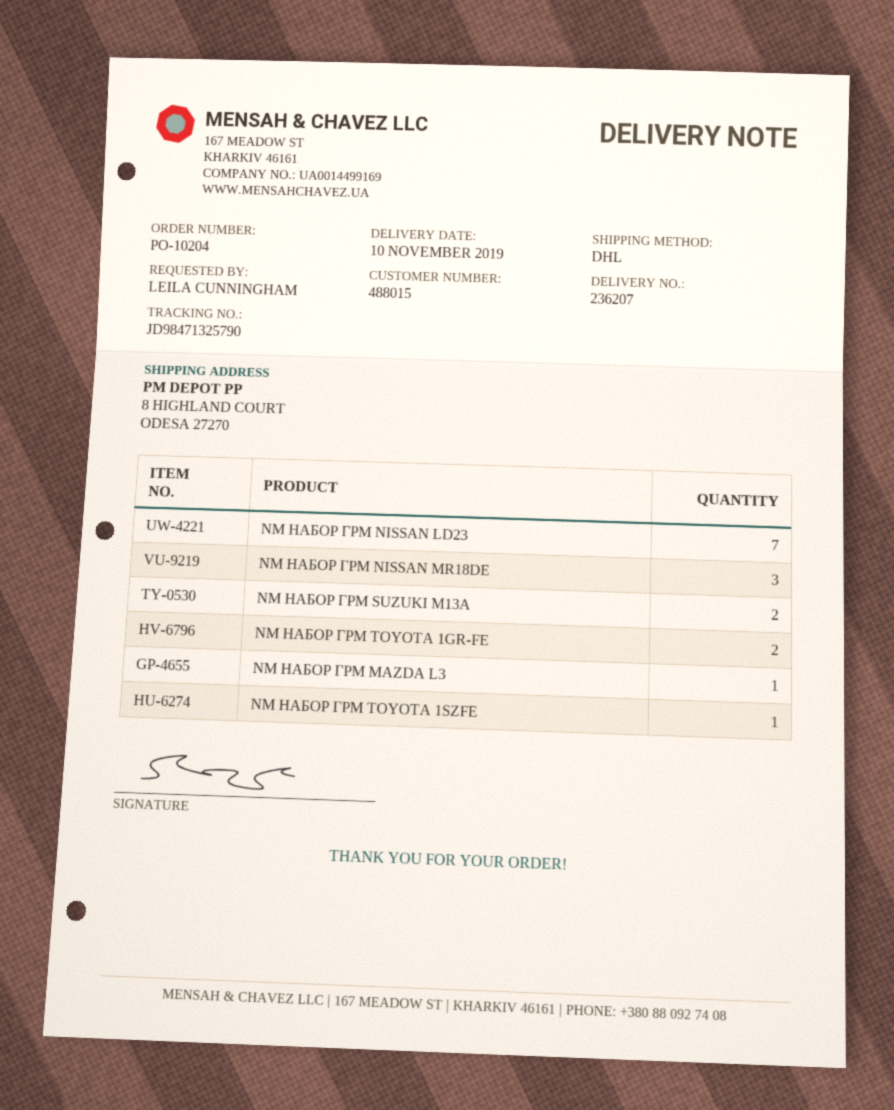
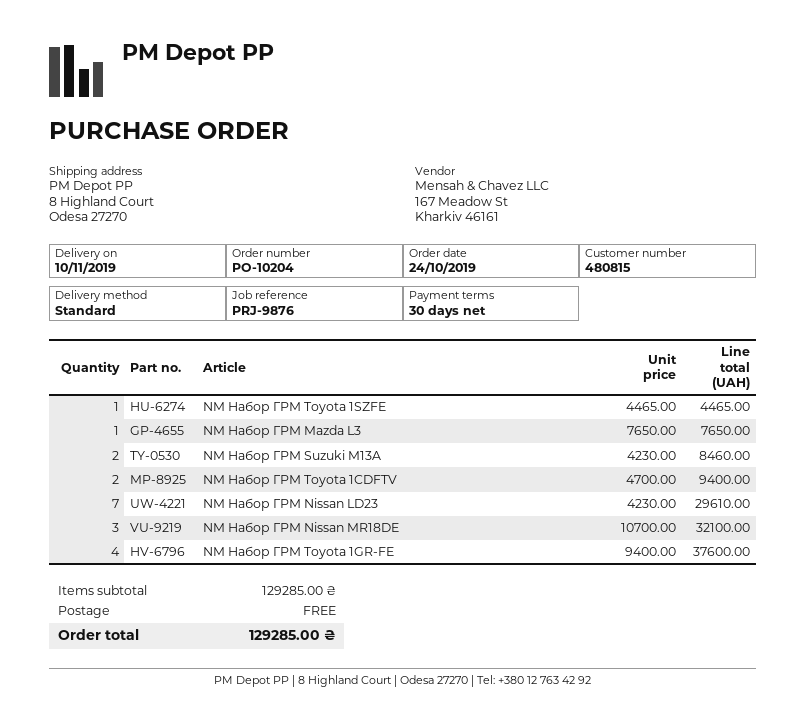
customer number: 488015 -> 480815
shipping method: DHL -> standard
NM НАБОР ГРМ TOYOTA 1GR-FE: 2 -> 4
NM Набор ГРМ Toyota 1CDFTV: none -> 2

